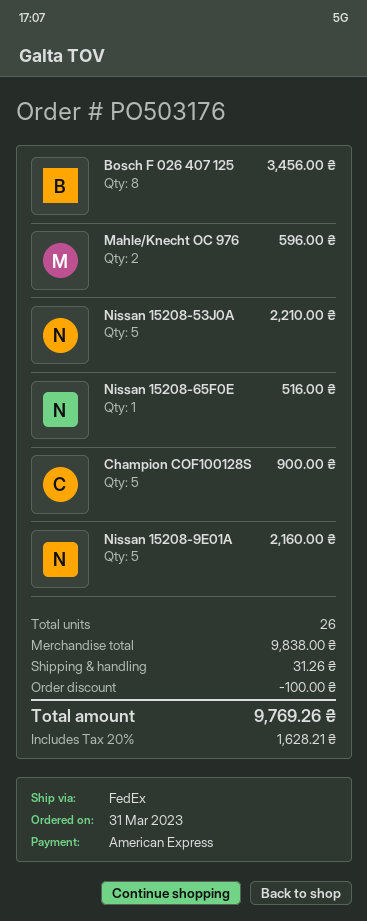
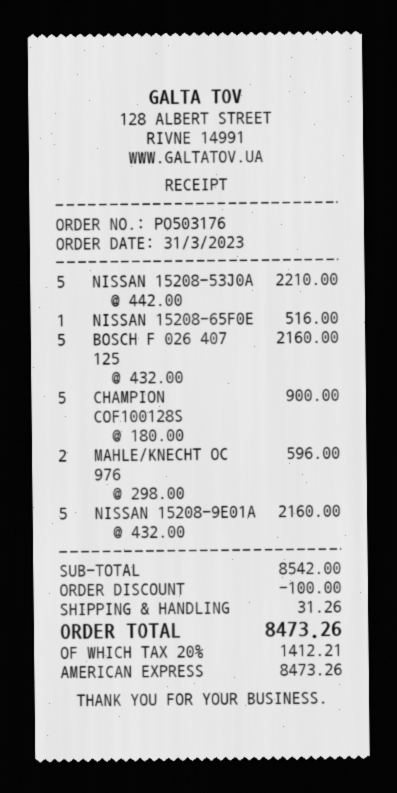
Bosch F 026 407 125: 8 for 3456.00 -> 5 for 2160.00
subtotal: 9838.00 -> 8542.00
tax: 20% = 1628.21 -> 20% = 1412.21
total: 9769.26 -> 8473.26

